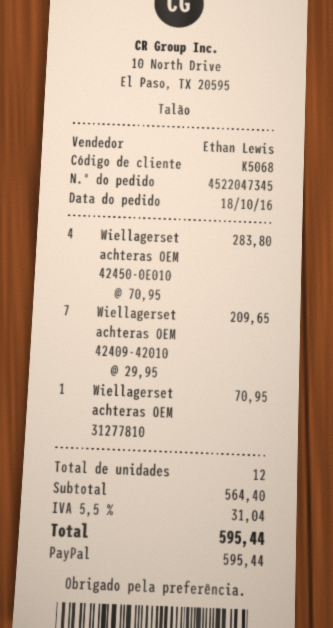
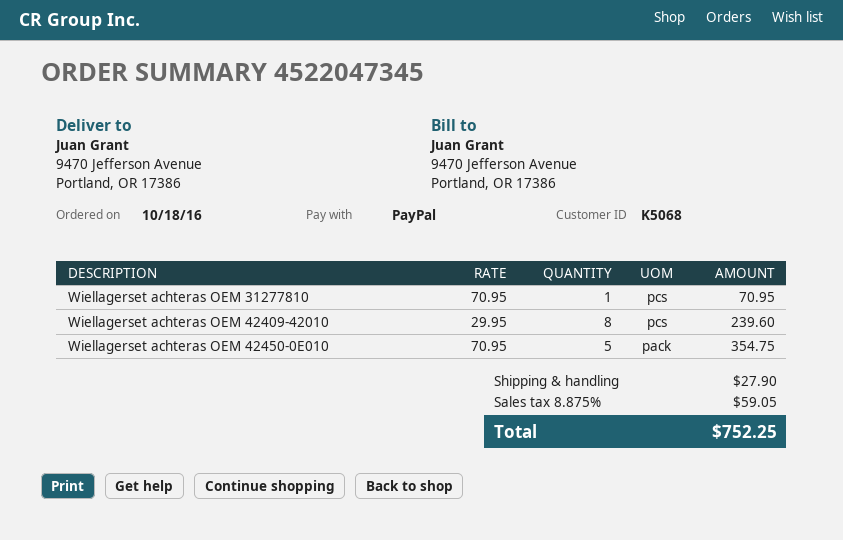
Wiellagerset achteras OEM 42450-0E010: 4 x 70.95 = 283.80 -> 5 x 70.95 = 354.75
Wiellagerset achteras OEM 42409-42010: 7 x 29.95 = 209.65 -> 8 x 29.95 = 239.60
shipping: none -> 27.90
tax: 5.5% = 31.04 -> 8.875% = 59.05
total: 595.44 -> 752.25

